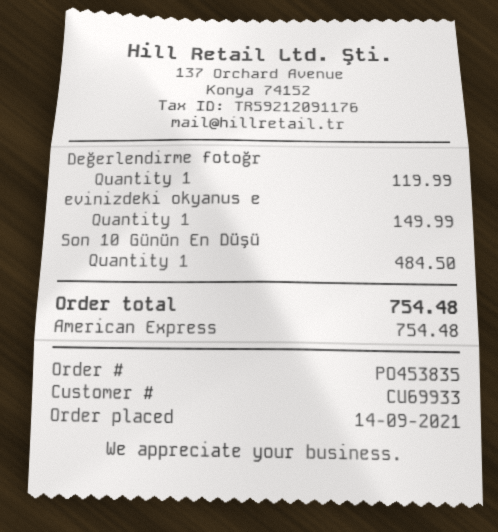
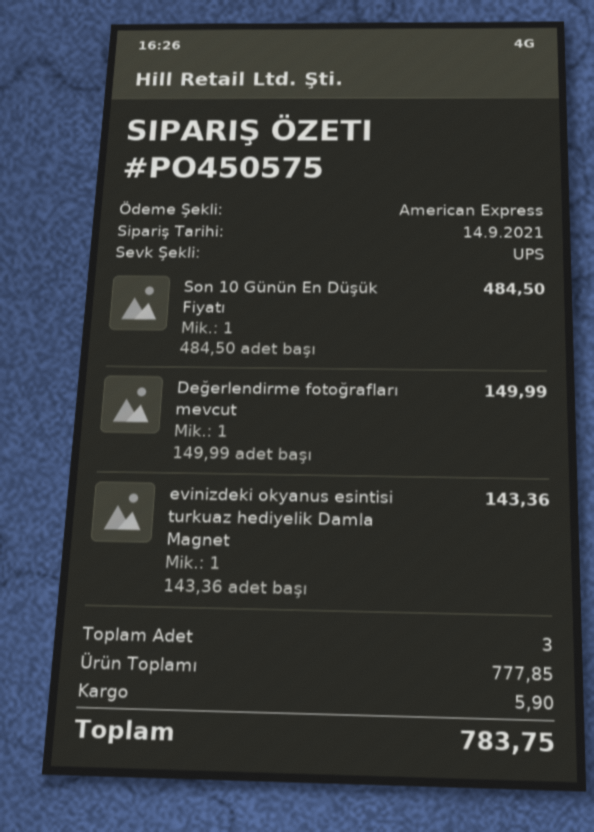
order number: PO453835 -> PO450575
Değerlendirme fotoğr: 1 for 119.99 -> 1 for 149.99
evinizdeki okyanus e: 1 for 149.99 -> 1 for 143.36
shipping: none -> 5.90
total: 754.48 -> 783.75

